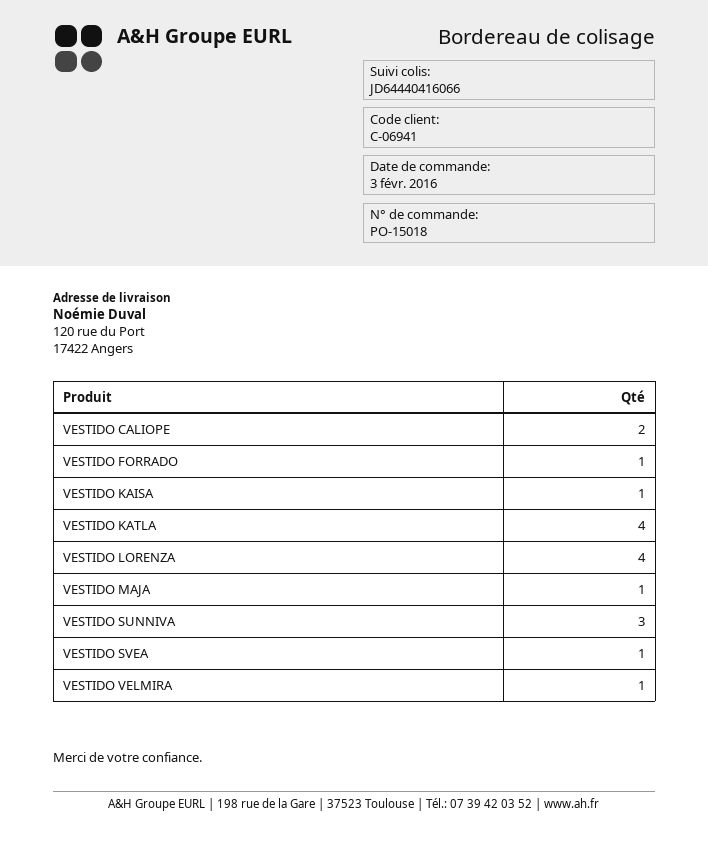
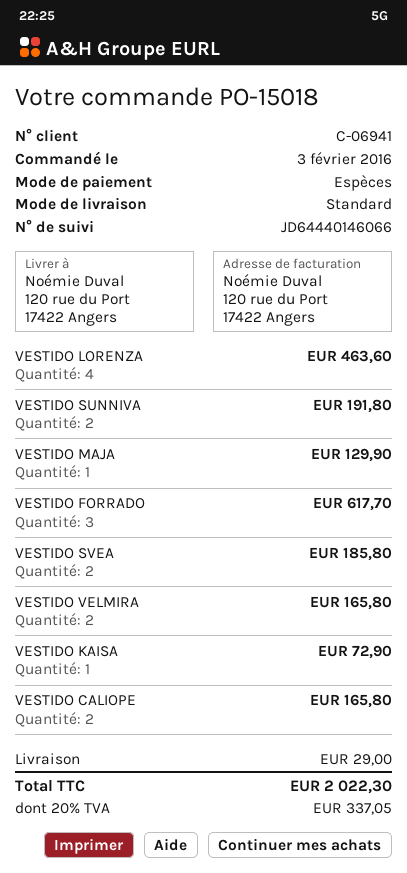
tracking number: JD64440416066 -> JD64440146066
VESTIDO FORRADO: 1 -> 3
VESTIDO KATLA: 4 -> none
VESTIDO SUNNIVA: 3 -> 2
VESTIDO SVEA: 1 -> 2
VESTIDO VELMIRA: 1 -> 2

